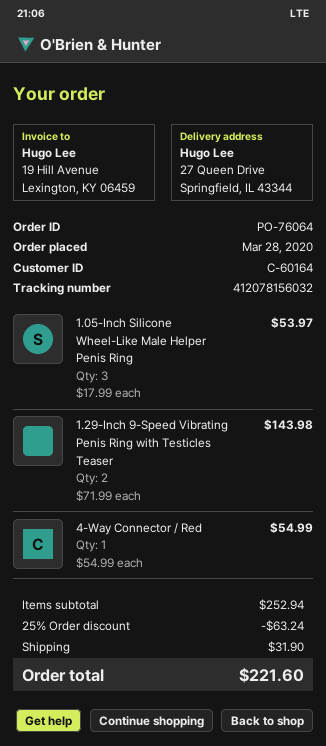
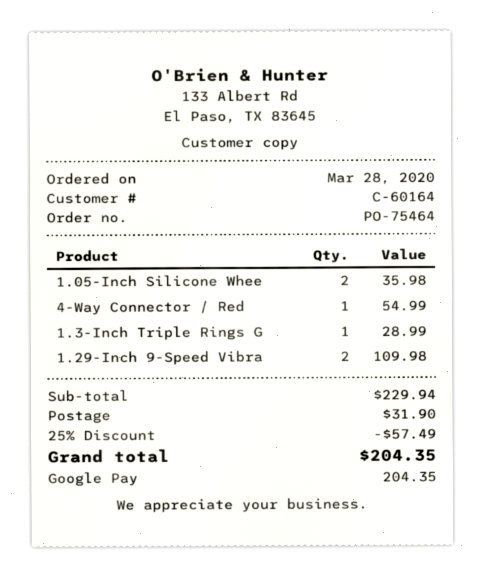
order number: PO-76064 -> PO-75464
1.05-Inch Silicone Wheel-Like Male Helper Penis Ring: 3 for 53.97 -> 2 for 35.98
1.29-Inch 9-Speed Vibrating Penis Ring with Testicles Teaser: 2 for 143.98 -> 2 for 109.98
1.3-Inch Triple Rings G: none -> 1 for 28.99
subtotal: 252.94 -> 229.94
discount: 25% = 63.24 -> 25% = 57.49
total: 221.60 -> 204.35

